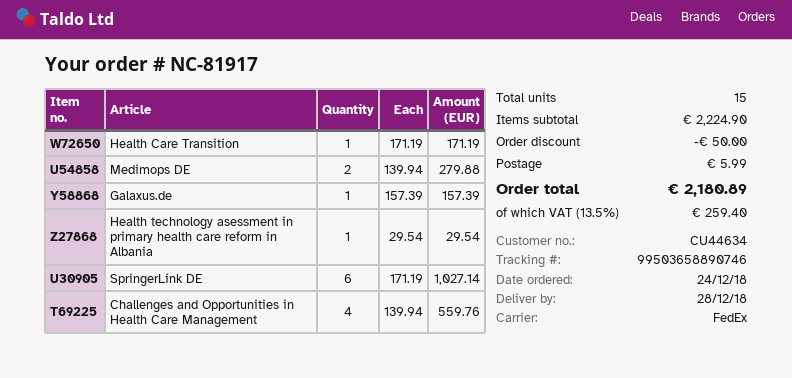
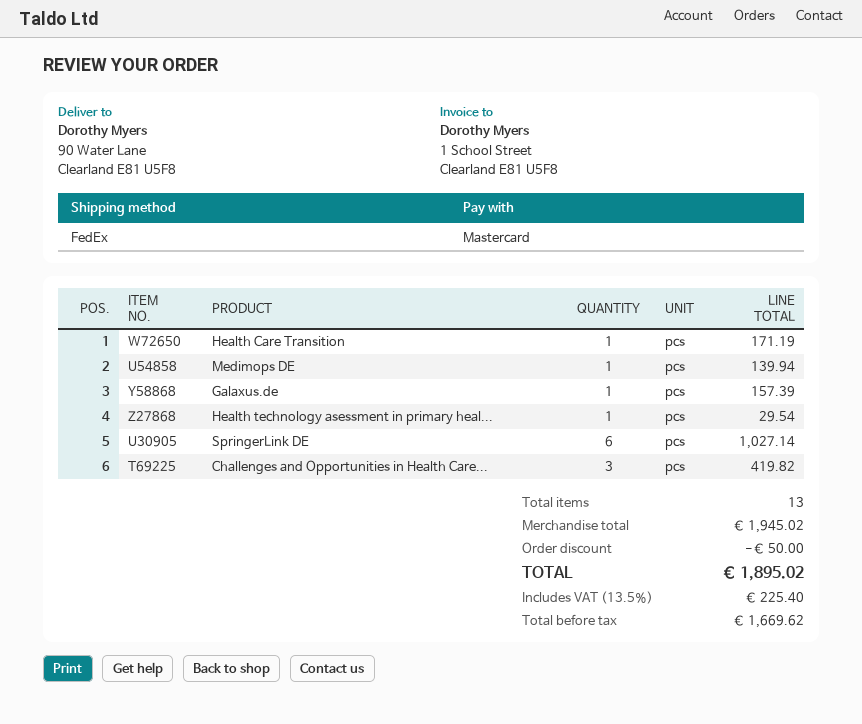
Medimops DE: 2 for 279.88 -> 1 for 139.94
Challenges and Opportunities in Health Care Management: 4 for 559.76 -> 3 for 419.82
total quantity: 15 -> 13
subtotal: 2224.90 -> 1945.02
shipping: 5.99 -> none
tax: 13.5% = 259.40 -> 13.5% = 225.40
total: 2180.89 -> 1895.02

